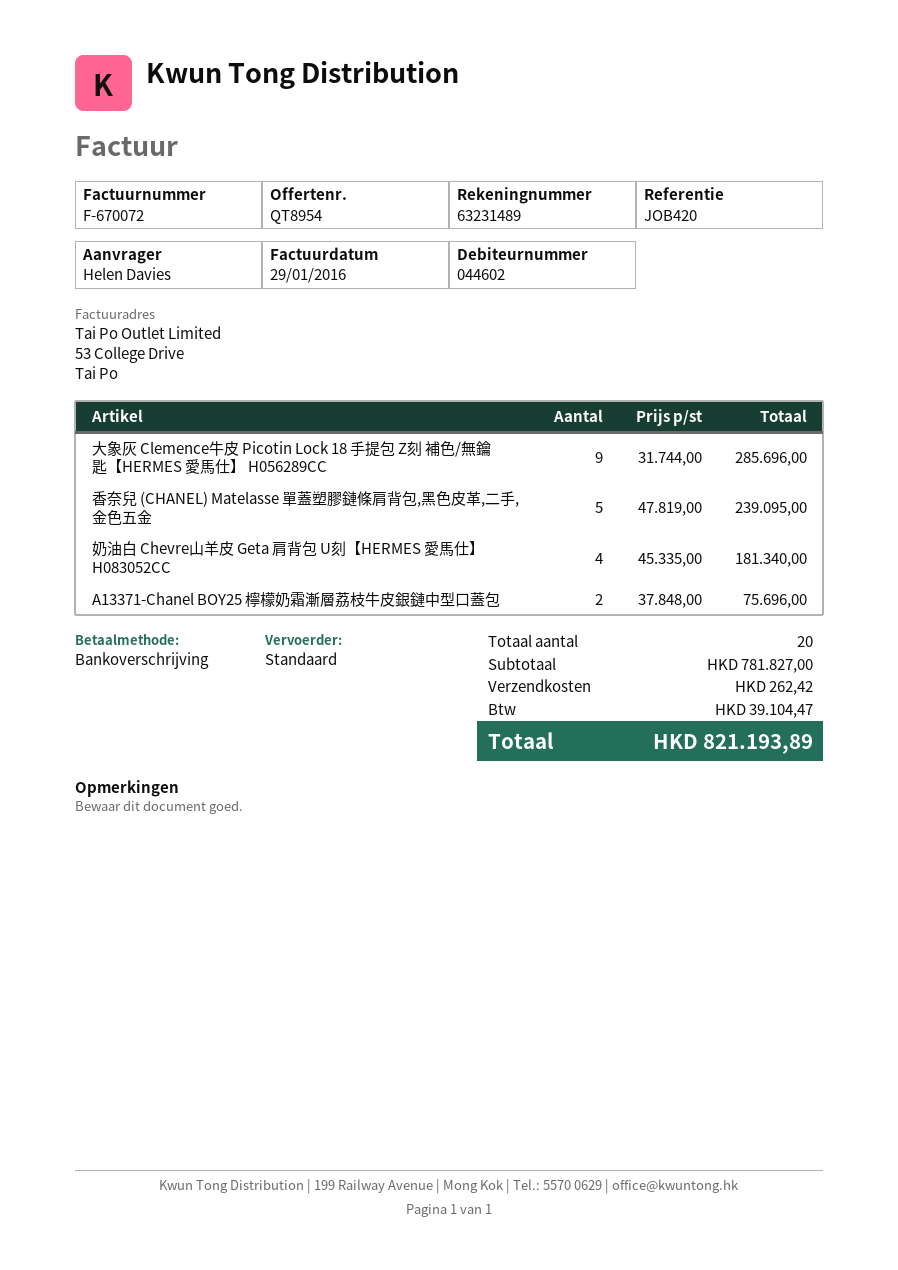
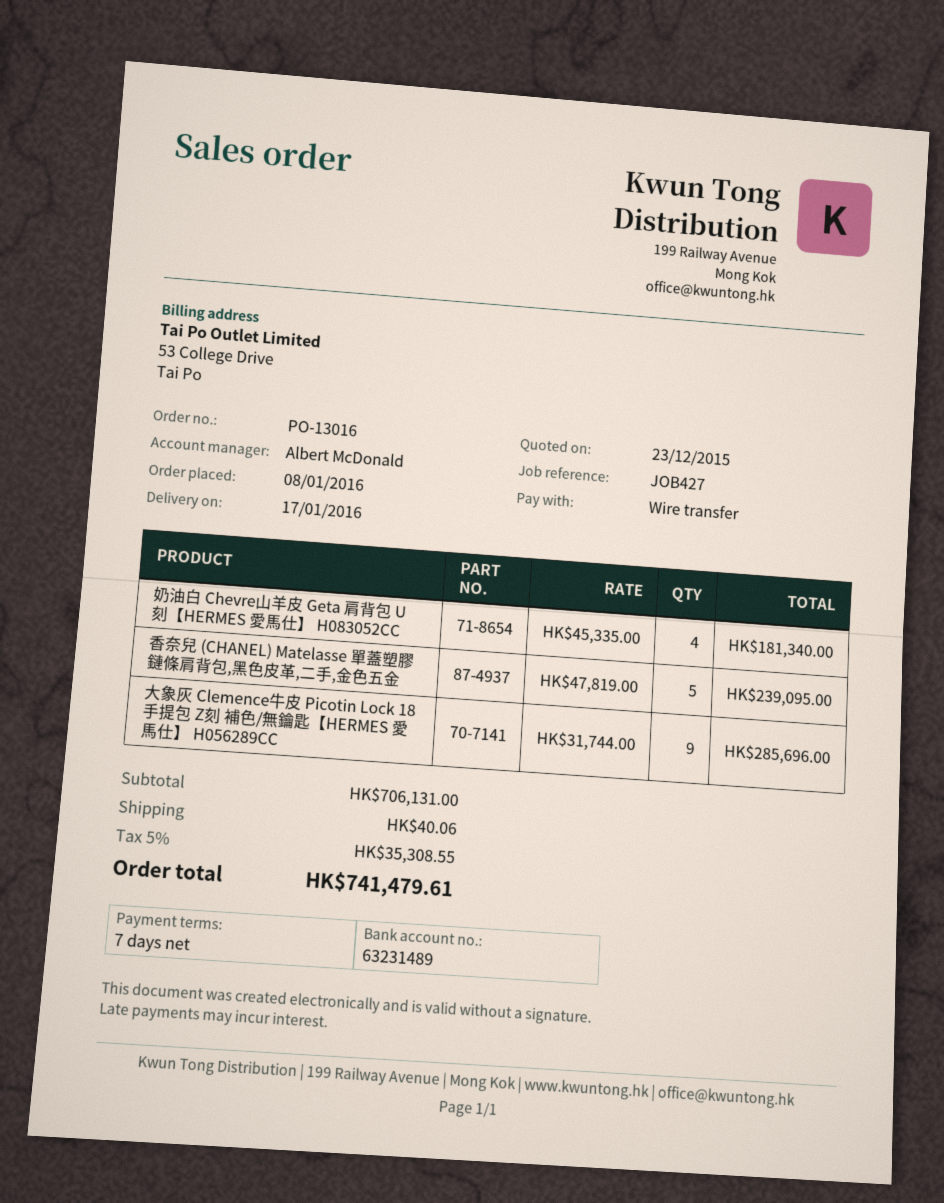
reference: JOB420 -> JOB427
A13371-Chanel BOY25 檸檬奶霜漸層荔枝牛皮銀鏈中型口蓋包: 2 x 37848.00 = 75696.00 -> none
subtotal: 781827.00 -> 706131.00
shipping: 262.42 -> 40.06
tax: 39104.47 -> 35308.55
total: 821193.89 -> 741479.61

